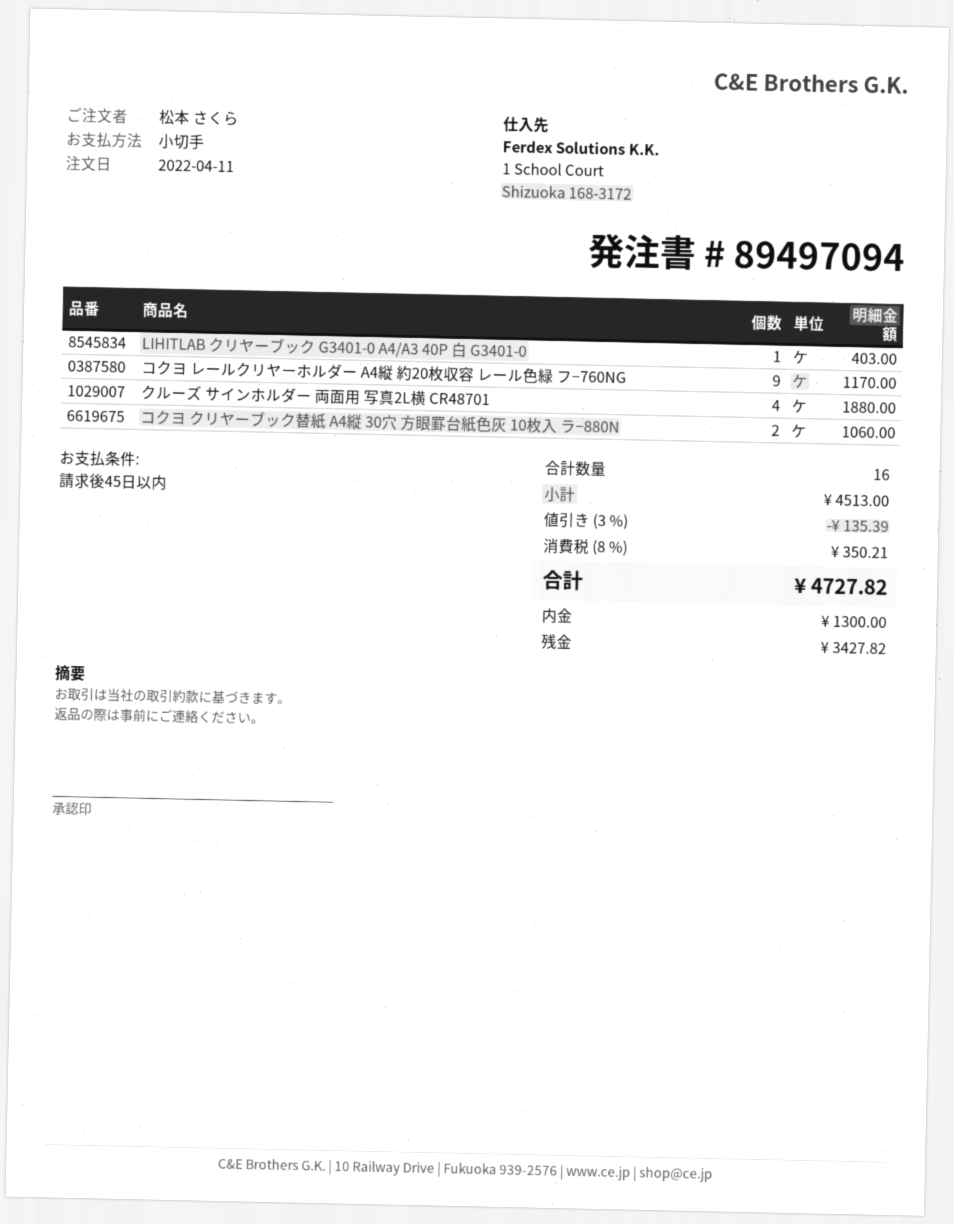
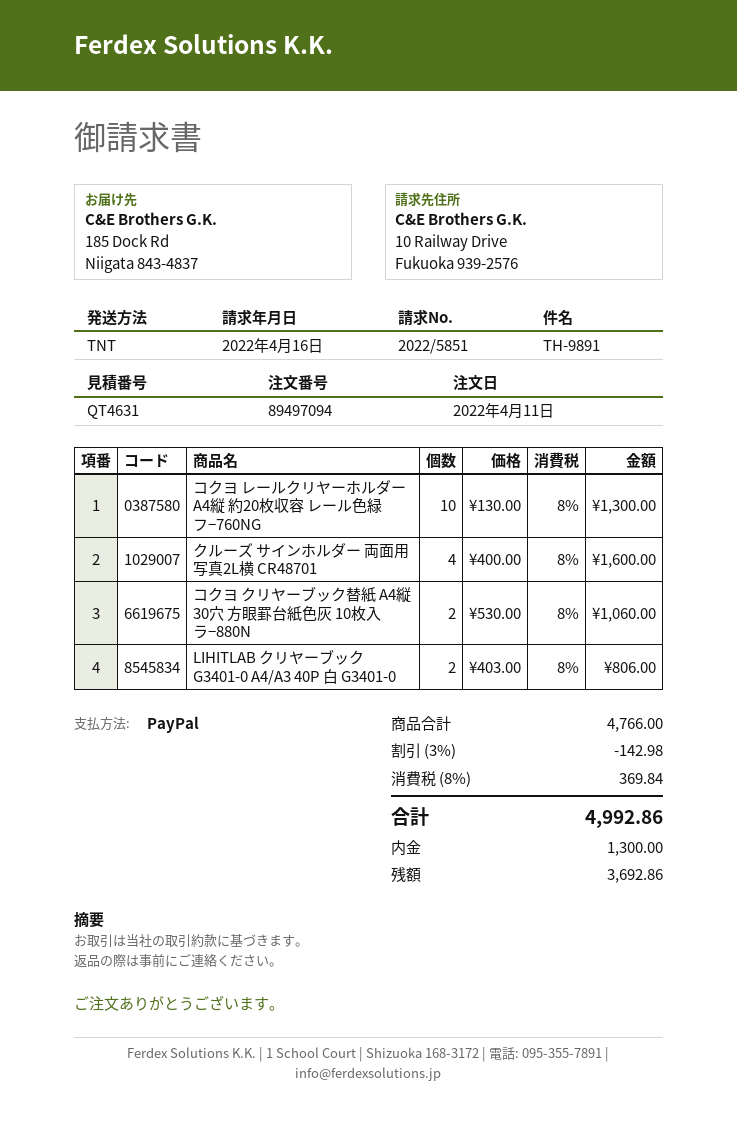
payment method: cheque -> PayPal
LIHITLAB クリヤーブック G3401-0 A4/A3 40P 白 G3401-0: 1 for 403.00 -> 2 for 806.00
コクヨ レールクリヤーホルダー A4縦 約20枚収容 レール色緑 フ−760NG: 9 for 1170.00 -> 10 for 1300.00
クルーズ サインホルダー 両面用 写真2L横 CR48701: 4 for 1880.00 -> 4 for 1600.00
subtotal: 4513.00 -> 4766.00
discount: 3% = 135.39 -> 3% = 142.98
tax: 8% = 350.21 -> 8% = 369.84
total: 4727.82 -> 4992.86
balance: 3427.82 -> 3692.86

